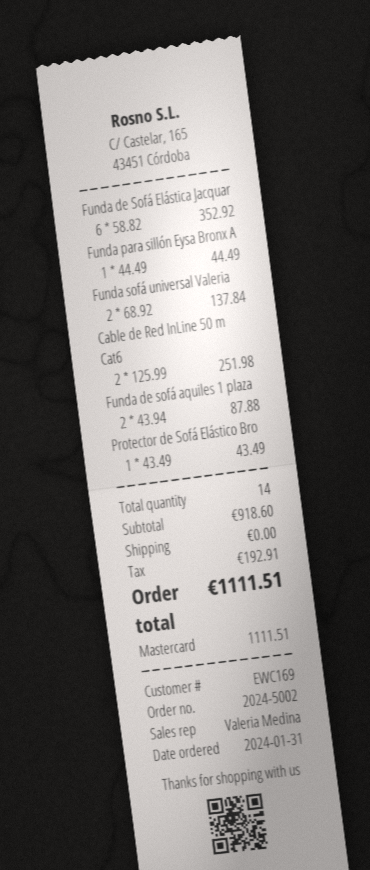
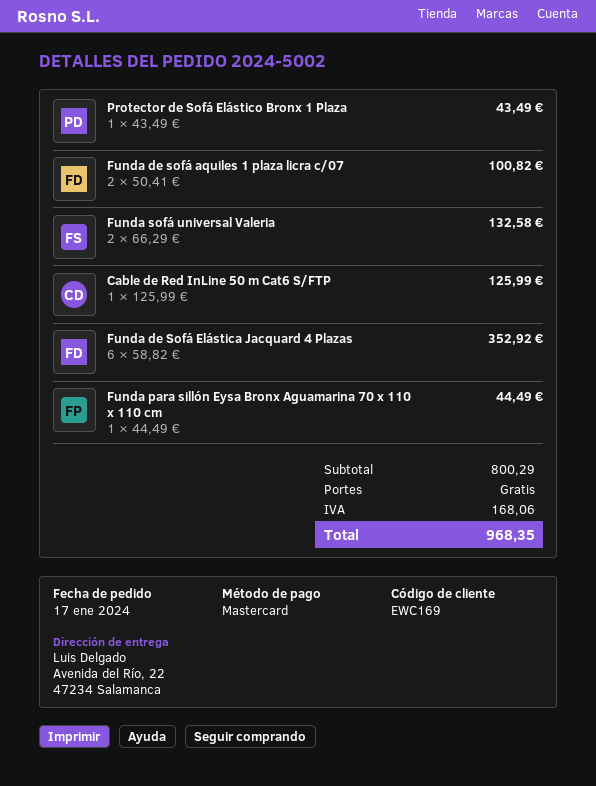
order date: 2024-01-31 -> 2024-01-17
Funda sofá universal Valeria: 2 x 68.92 = 137.84 -> 2 x 66.29 = 132.58
Cable de Red InLine 50 m Cat6: 2 x 125.99 = 251.98 -> 1 x 125.99 = 125.99
Funda de sofá aquiles 1 plaza: 2 x 43.94 = 87.88 -> 2 x 50.41 = 100.82
subtotal: 918.60 -> 800.29
tax: 192.91 -> 168.06
total: 1111.51 -> 968.35

